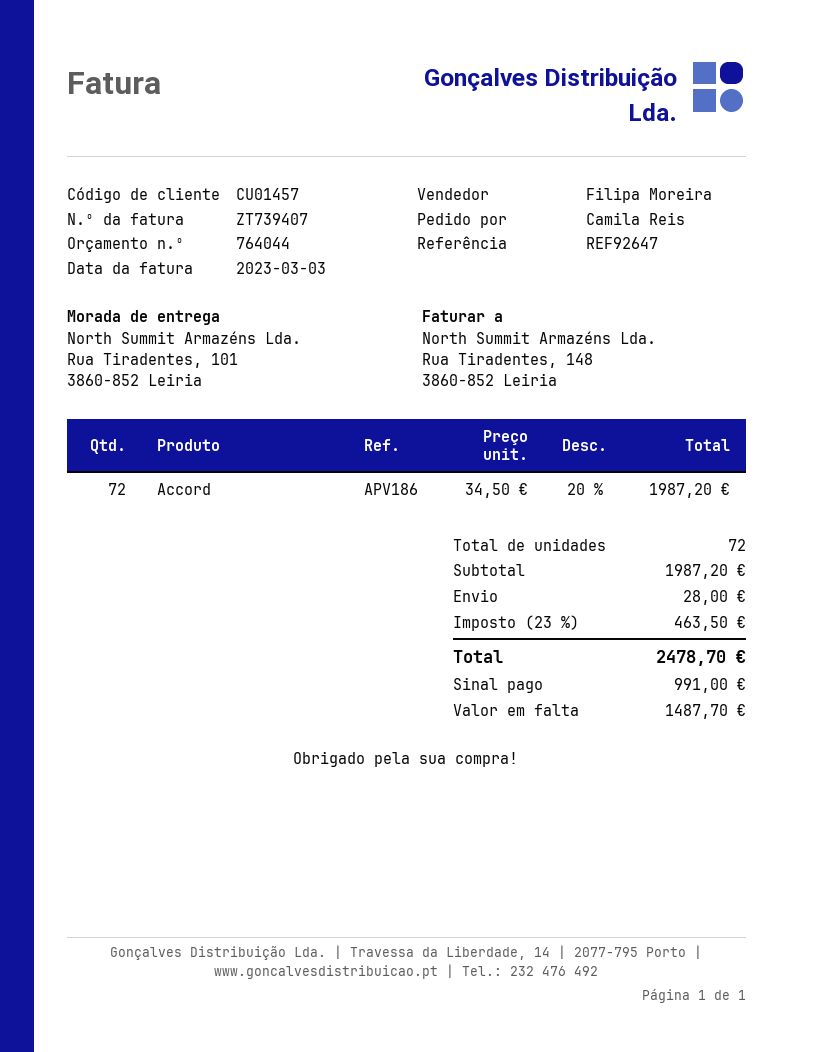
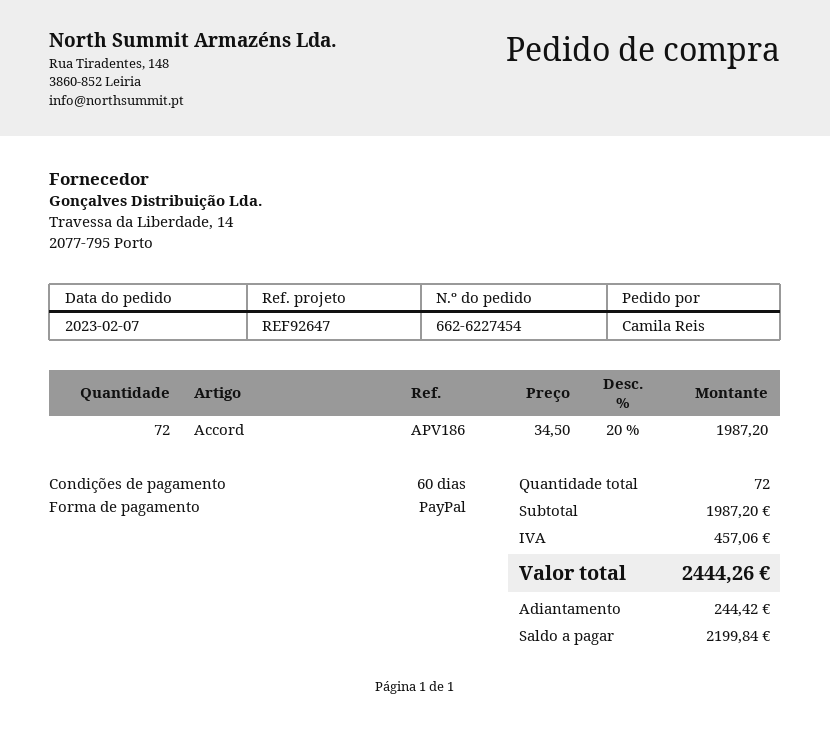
shipping: 28.00 -> none
tax: 463.50 -> 457.06
total: 2478.70 -> 2444.26
deposit: 991.00 -> 244.42
balance: 1487.70 -> 2199.84

